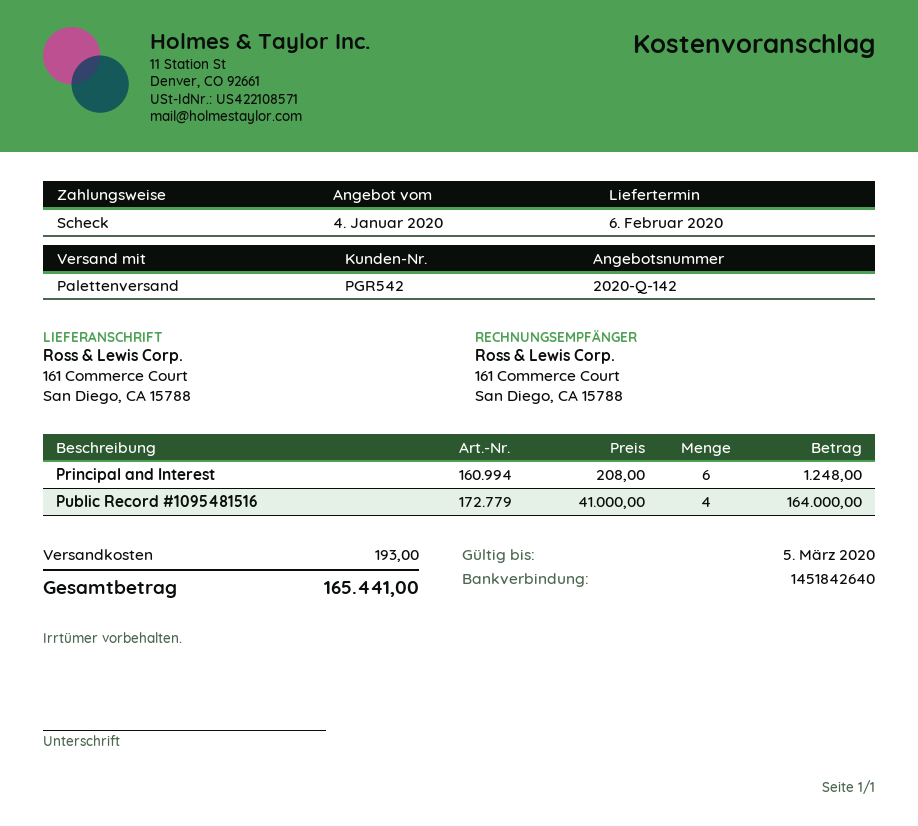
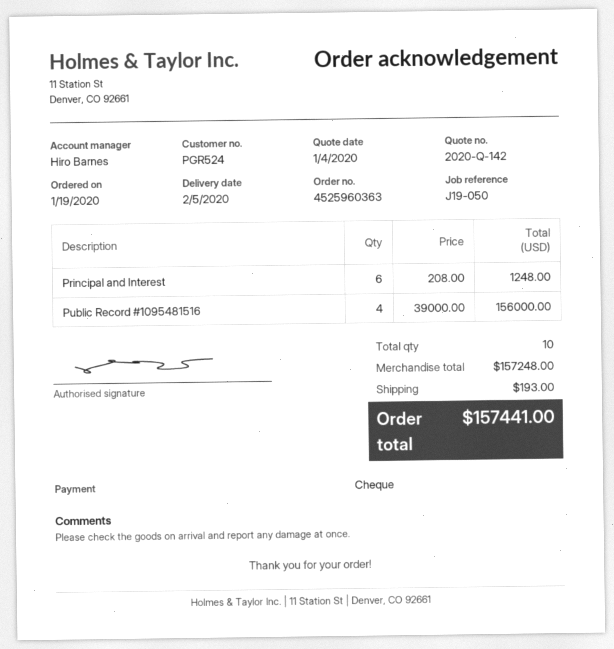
delivery date: 2020-02-06 -> 2020-02-05
customer number: PGR542 -> PGR524
Public Record #1095481516: 4 x 41000.00 = 164000.00 -> 4 x 39000.00 = 156000.00
total: 165441.00 -> 157441.00

